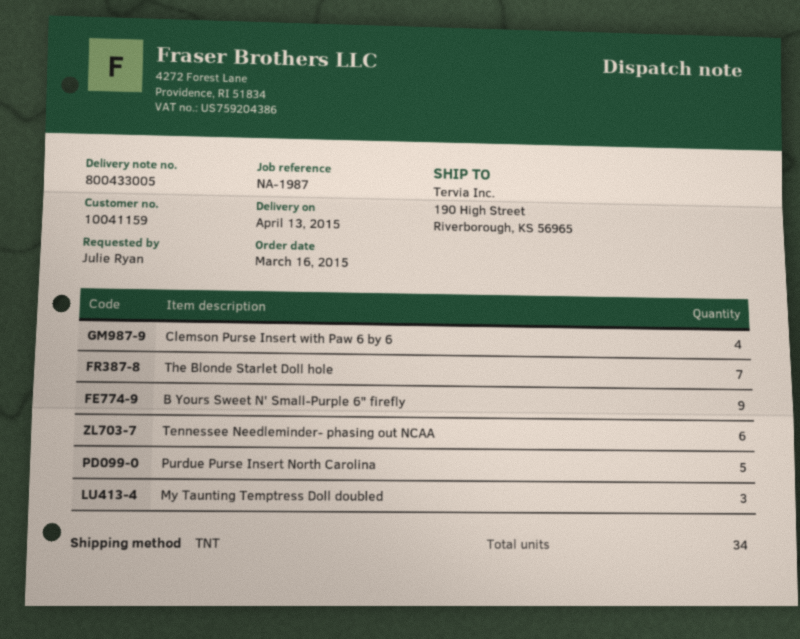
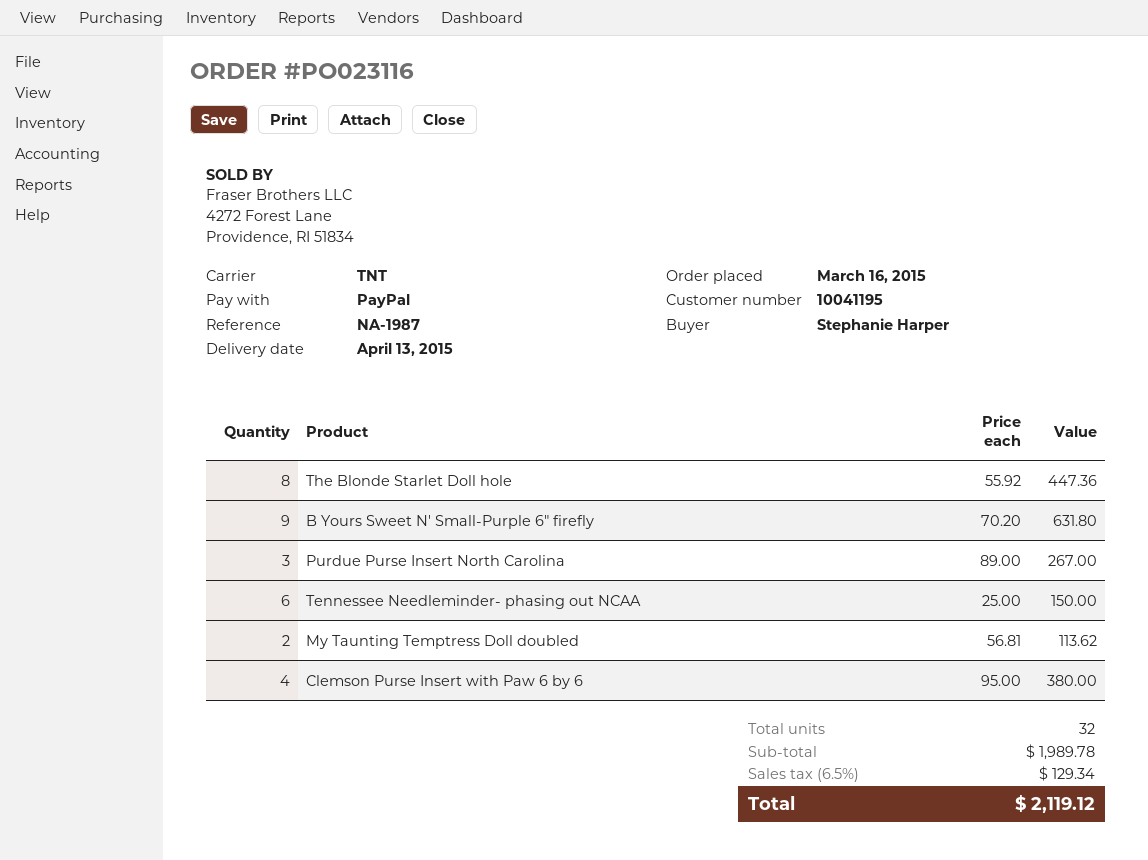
customer number: 10041159 -> 10041195
ordered by: Julie Ryan -> Stephanie Harper
The Blonde Starlet Doll hole: 7 -> 8
Purdue Purse Insert North Carolina: 5 -> 3
My Taunting Temptress Doll doubled: 3 -> 2
total quantity: 34 -> 32

